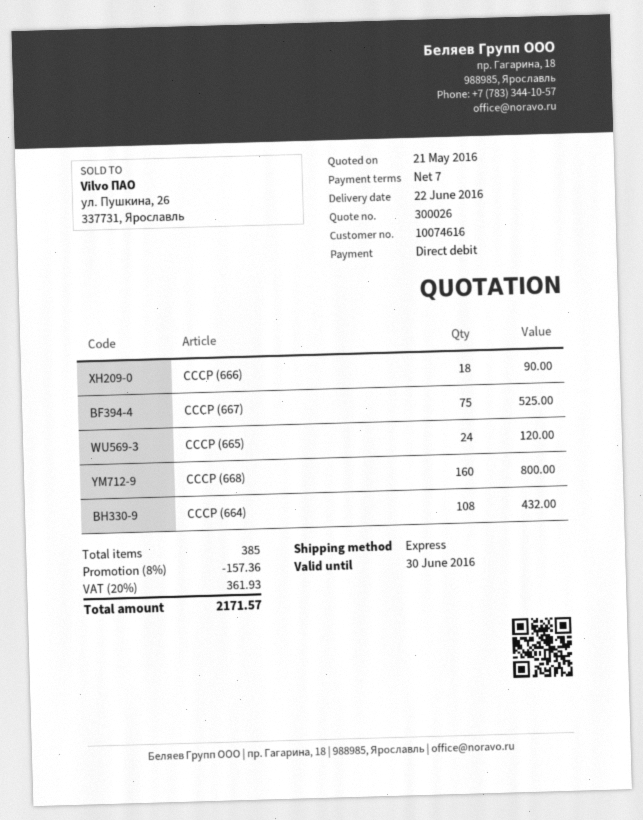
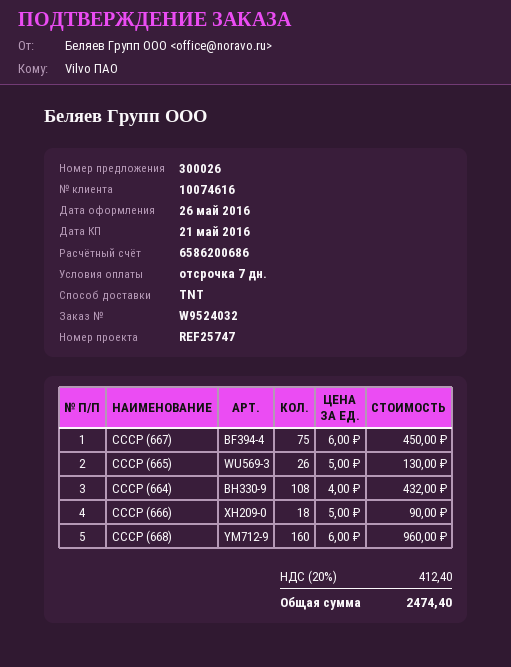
shipping method: express -> TNT
СССР (667): 75 for 525.00 -> 75 for 450.00
СССР (665): 24 for 120.00 -> 26 for 130.00
СССР (668): 160 for 800.00 -> 160 for 960.00
discount: 8% = 157.36 -> none
tax: 20% = 361.93 -> 20% = 412.40
total: 2171.57 -> 2474.40

